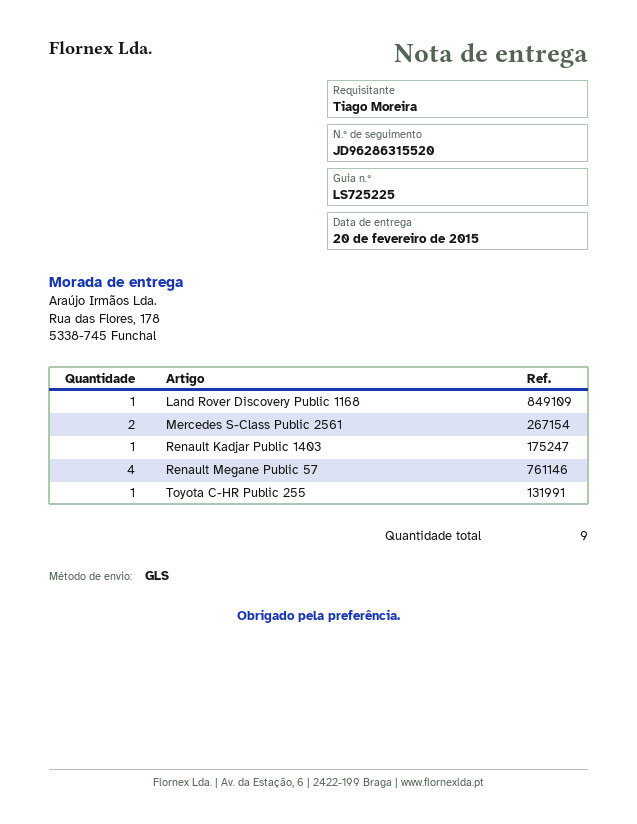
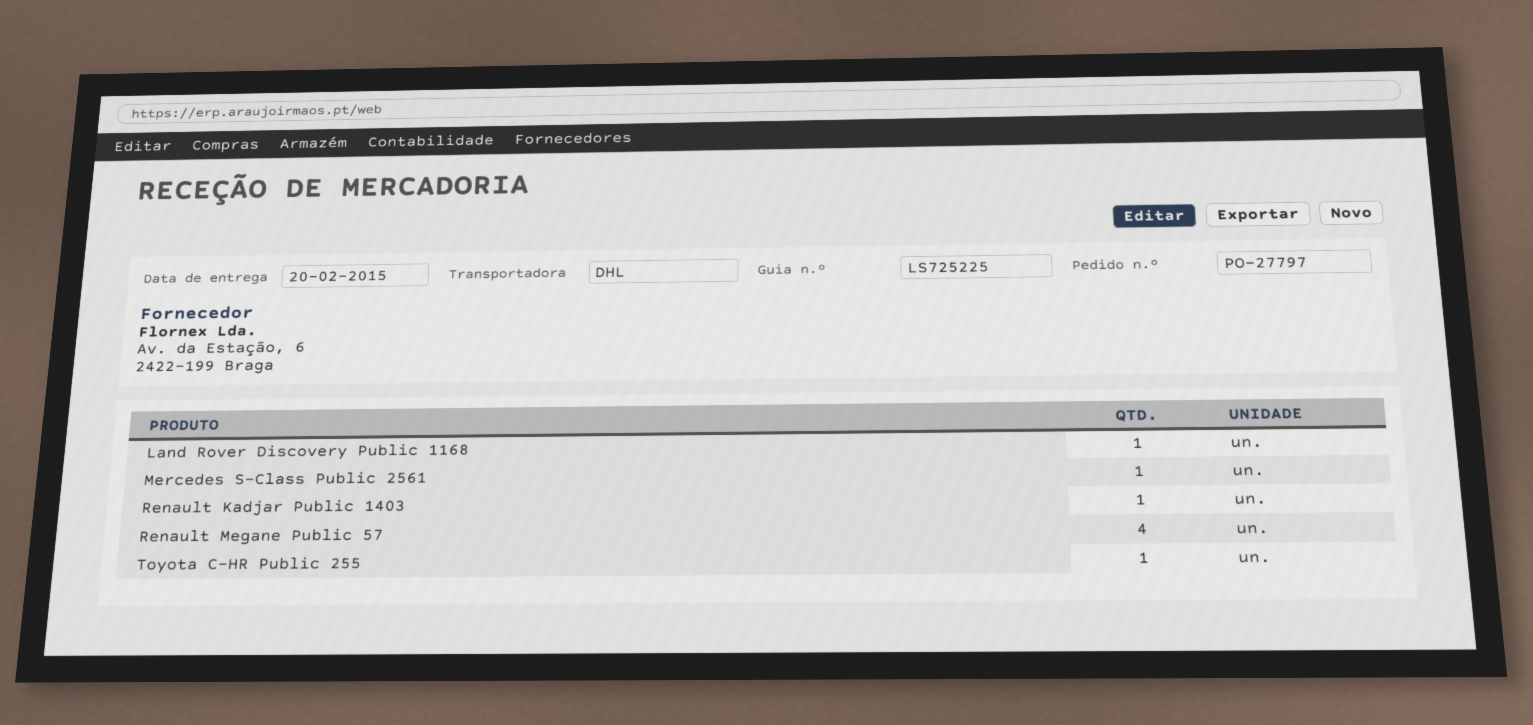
shipping method: GLS -> DHL
Mercedes S-Class Public 2561: 2 -> 1

